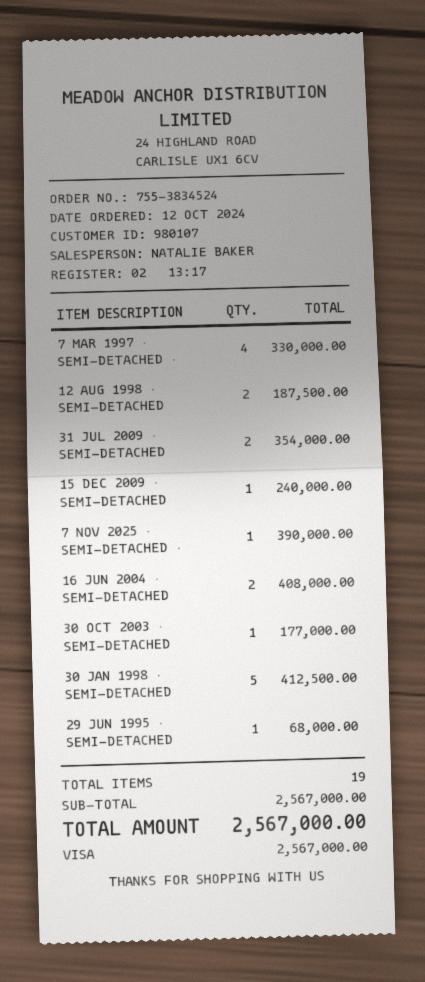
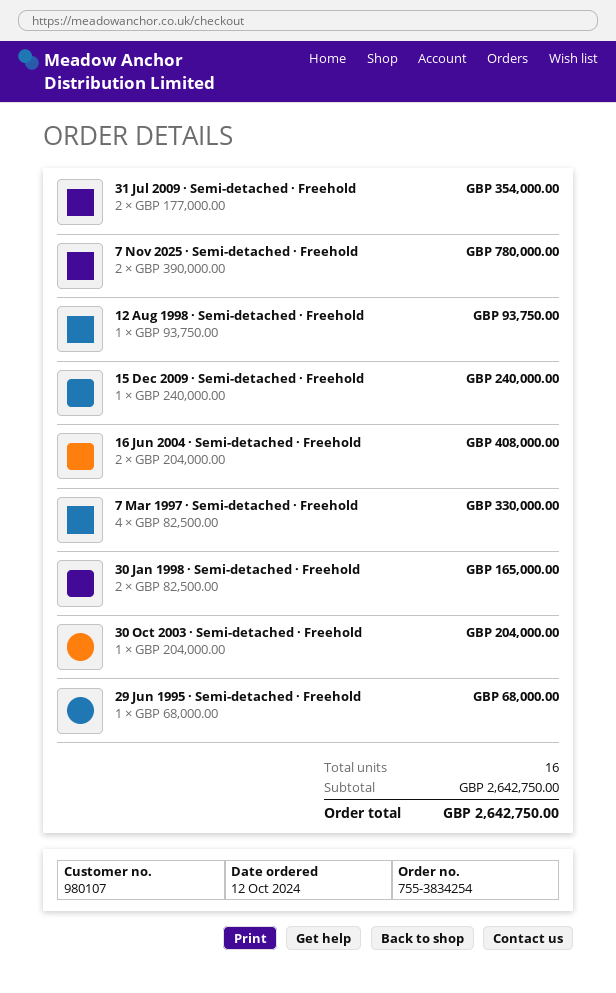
order number: 755-3834524 -> 755-3834254
12 AUG 1998 · SEMI-DETACHED: 2 for 187500.00 -> 1 for 93750.00
7 NOV 2025 · SEMI-DETACHED ·: 1 for 390000.00 -> 2 for 780000.00
30 OCT 2003 · SEMI-DETACHED: 1 for 177000.00 -> 1 for 204000.00
30 JAN 1998 · SEMI-DETACHED: 5 for 412500.00 -> 2 for 165000.00
total quantity: 19 -> 16
subtotal: 2567000.00 -> 2642750.00
total: 2567000.00 -> 2642750.00

